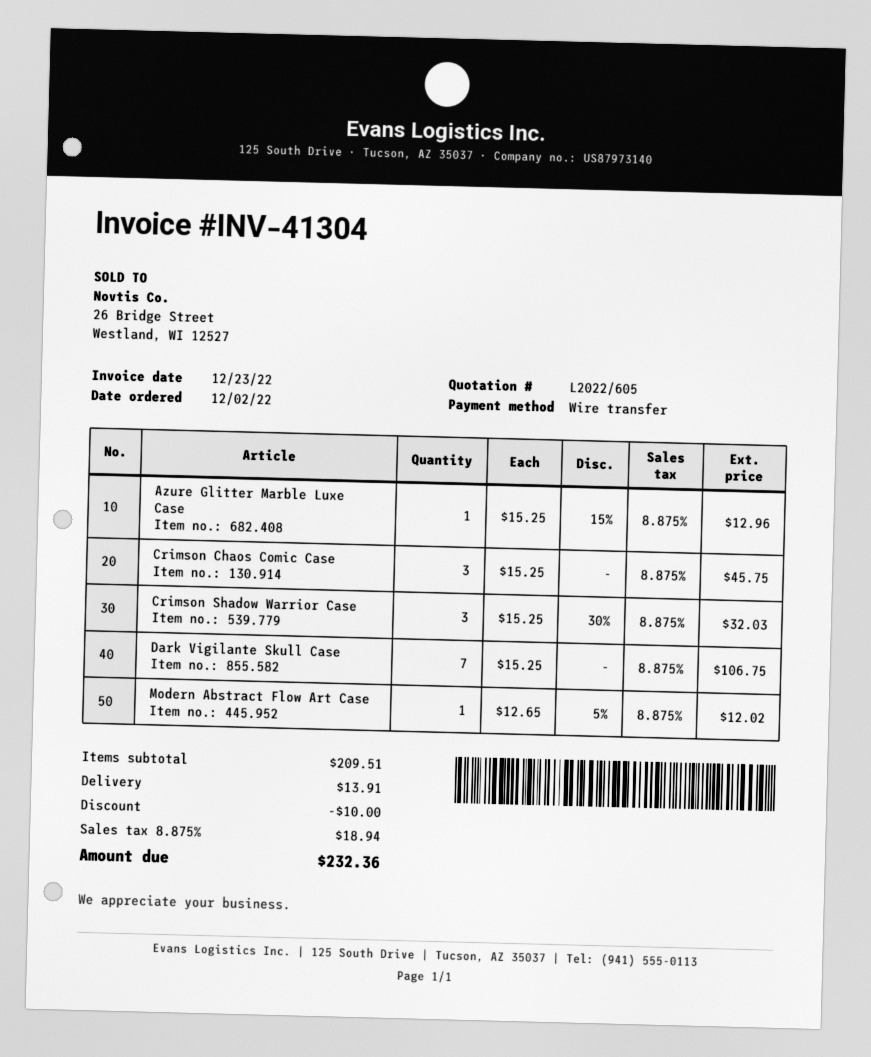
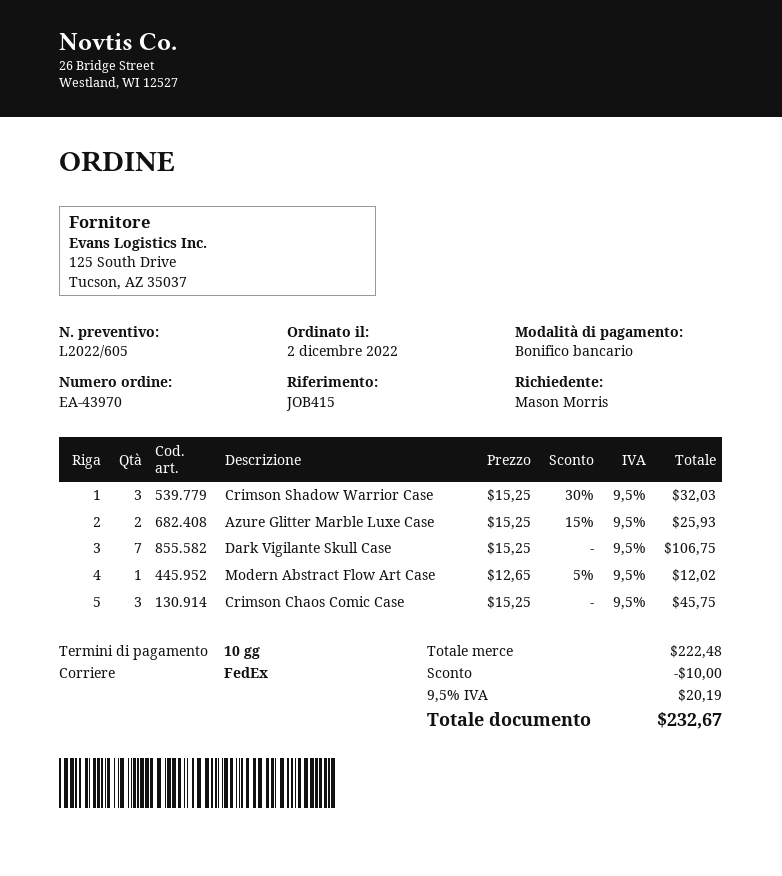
Azure Glitter Marble Luxe Case: 1 x 15.25 - 15% = 12.96 -> 2 x 15.25 - 15% = 25.93
subtotal: 209.51 -> 222.48
shipping: 13.91 -> none
tax: 8.875% = 18.94 -> 9.5% = 20.19
total: 232.36 -> 232.67

